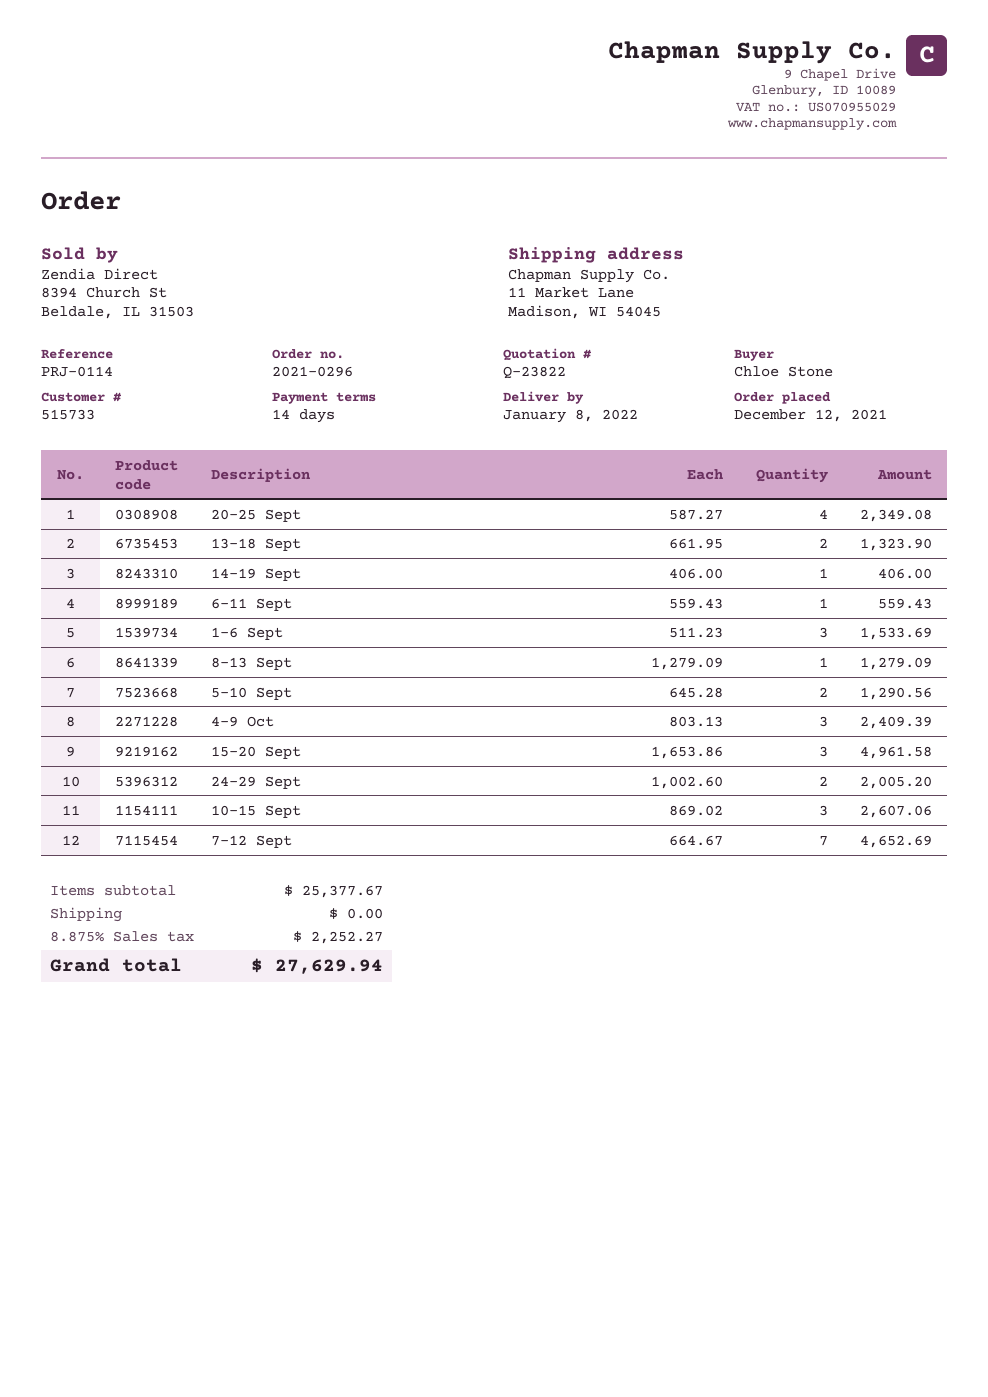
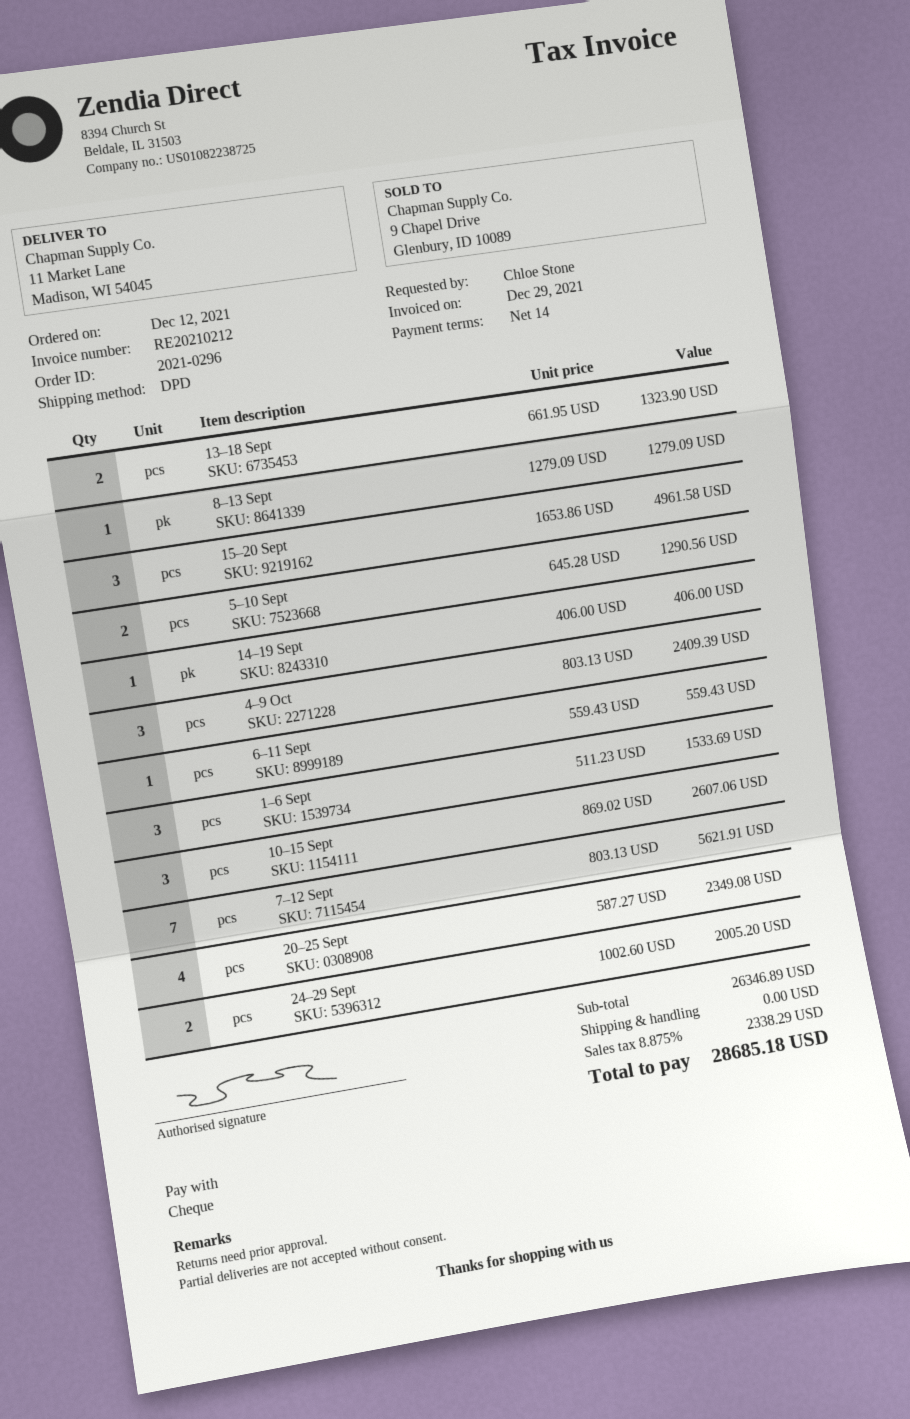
7–12 Sept: 7 x 664.67 = 4652.69 -> 7 x 803.13 = 5621.91
subtotal: 25377.67 -> 26346.89
tax: 8.875% = 2252.27 -> 8.875% = 2338.29
total: 27629.94 -> 28685.18

